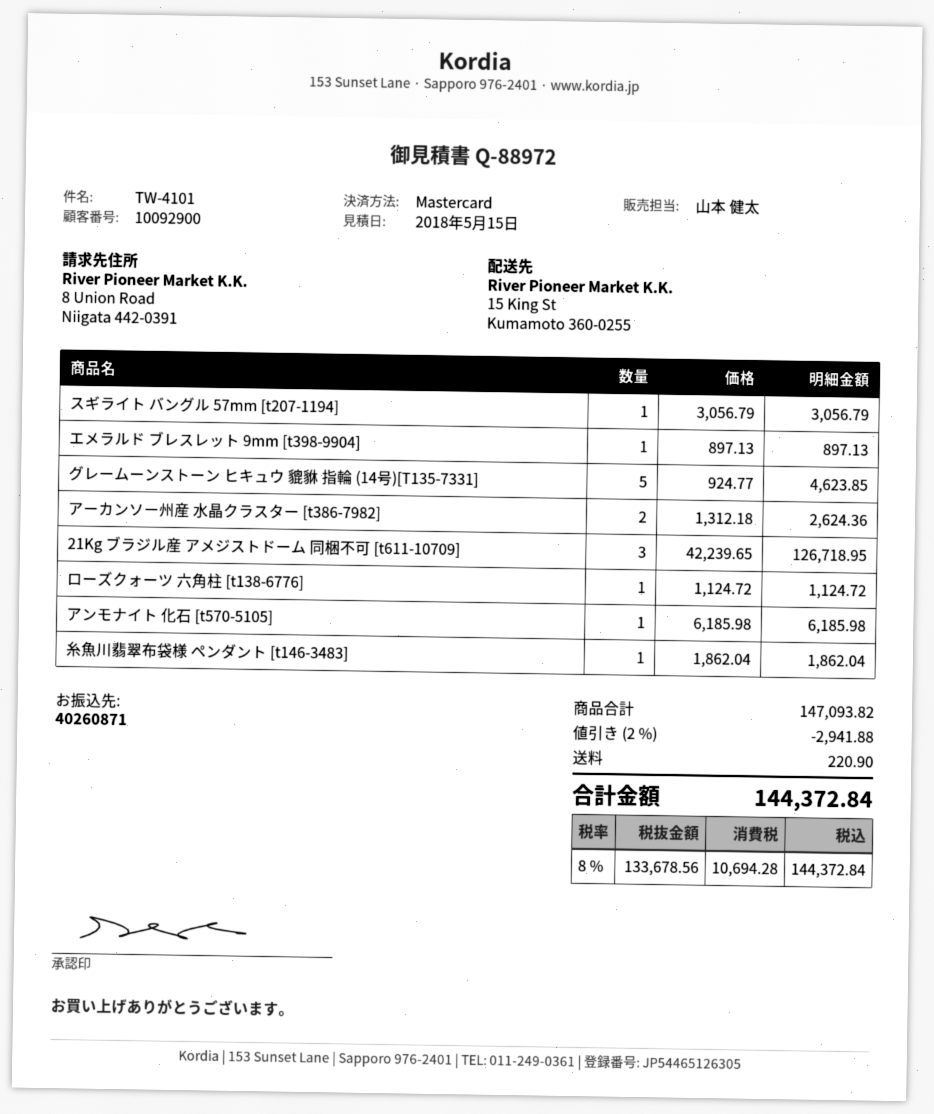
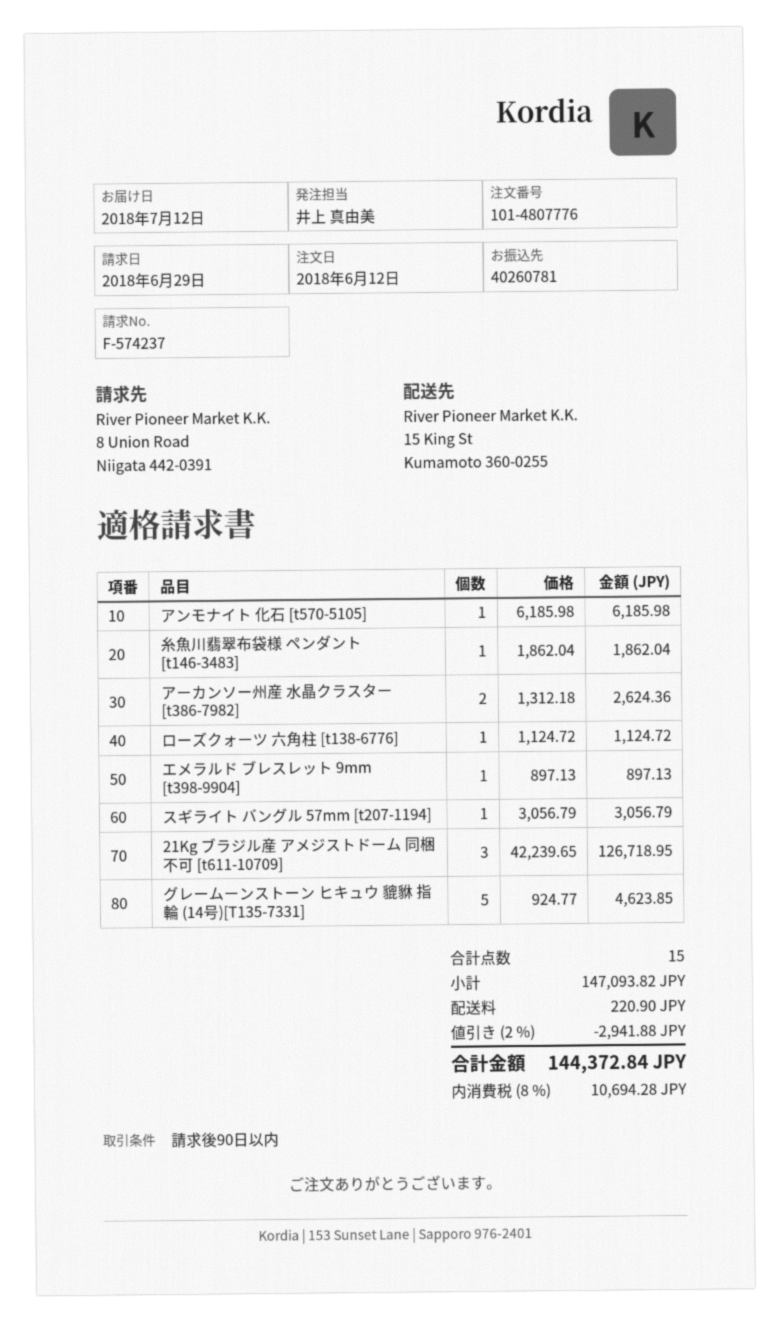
bank account: 40260871 -> 40260781

